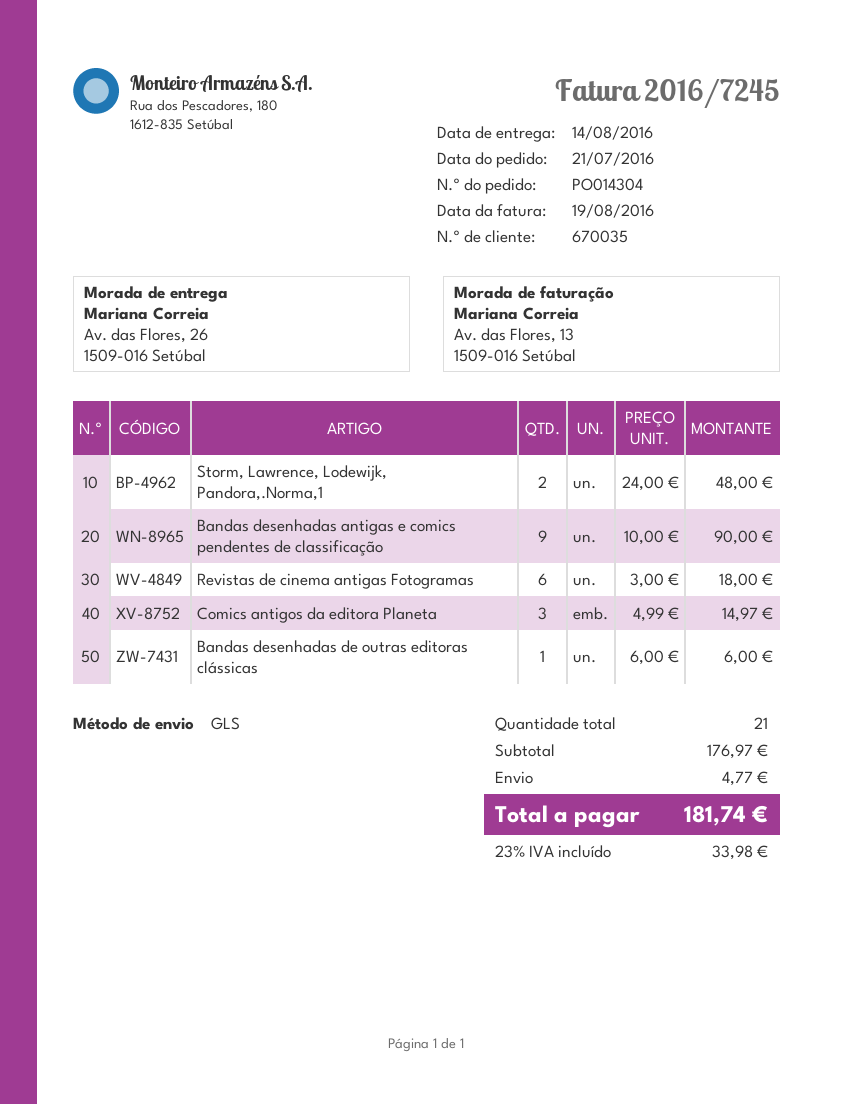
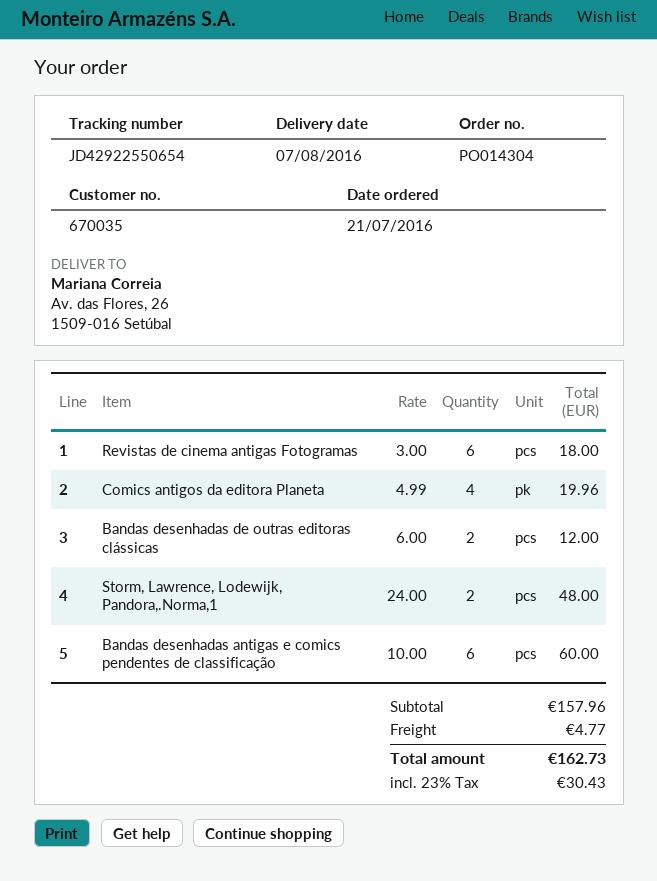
delivery date: 2016-08-14 -> 2016-08-07
Bandas desenhadas antigas e comics pendentes de classificação: 9 x 10.00 = 90.00 -> 6 x 10.00 = 60.00
Comics antigos da editora Planeta: 3 x 4.99 = 14.97 -> 4 x 4.99 = 19.96
Bandas desenhadas de outras editoras clássicas: 1 x 6.00 = 6.00 -> 2 x 6.00 = 12.00
subtotal: 176.97 -> 157.96
tax: 23% = 33.98 -> 23% = 30.43
total: 181.74 -> 162.73

